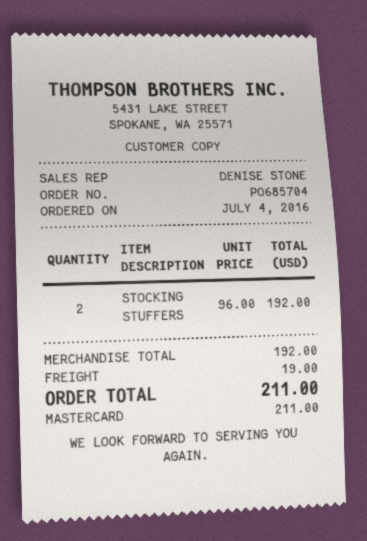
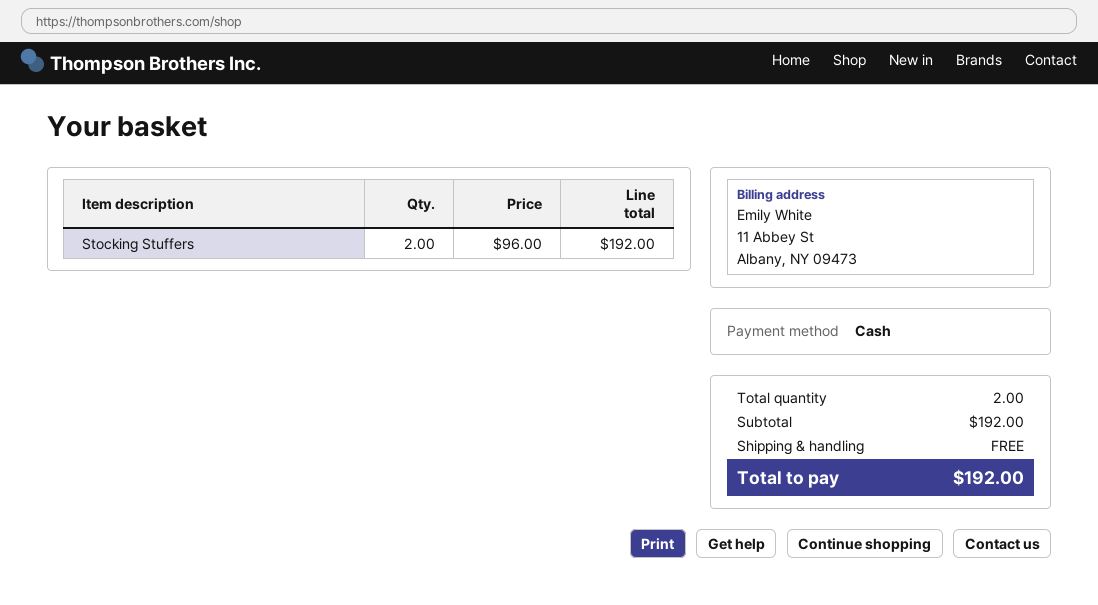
payment method: Mastercard -> cash
shipping: 19.00 -> 0.00
total: 211.00 -> 192.00

